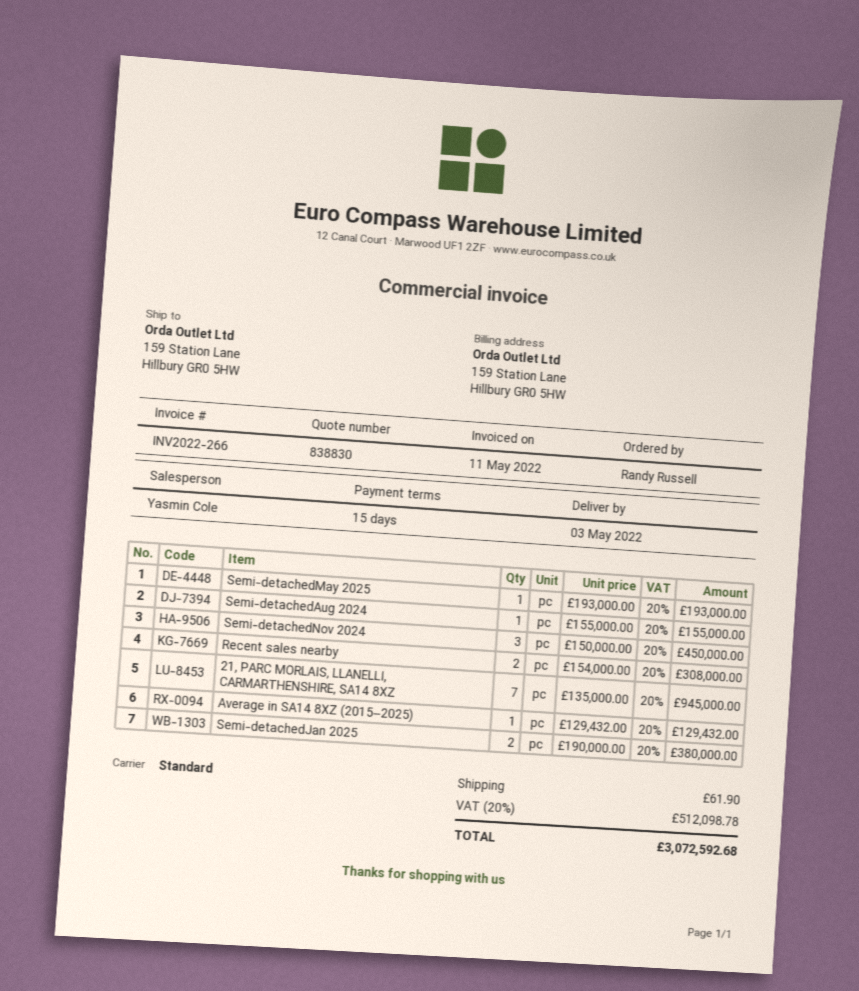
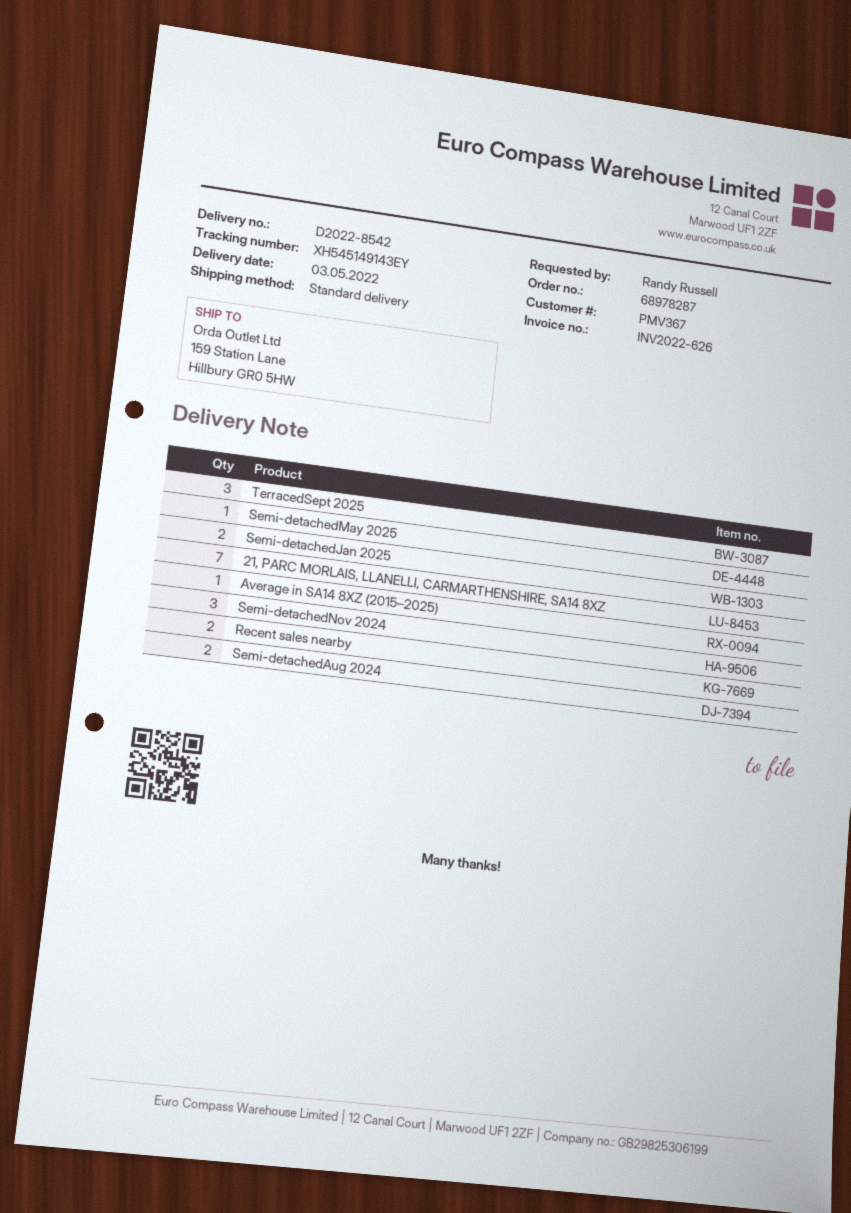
invoice number: INV2022-266 -> INV2022-626
Semi-detachedAug 2024: 1 -> 2
TerracedSept 2025: none -> 3

